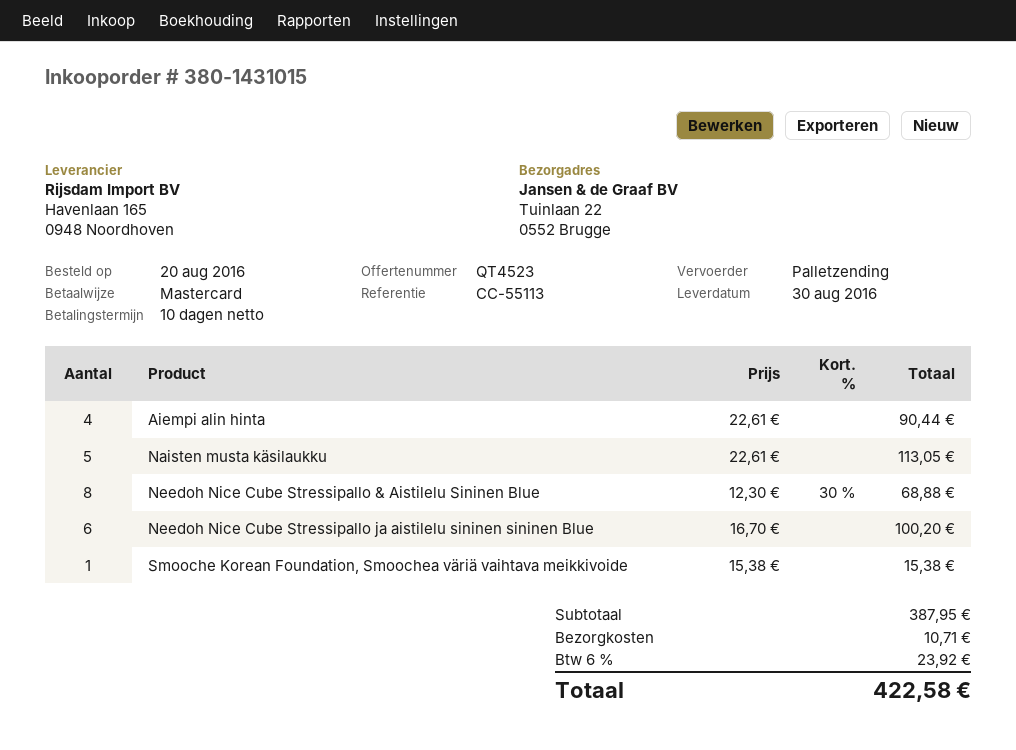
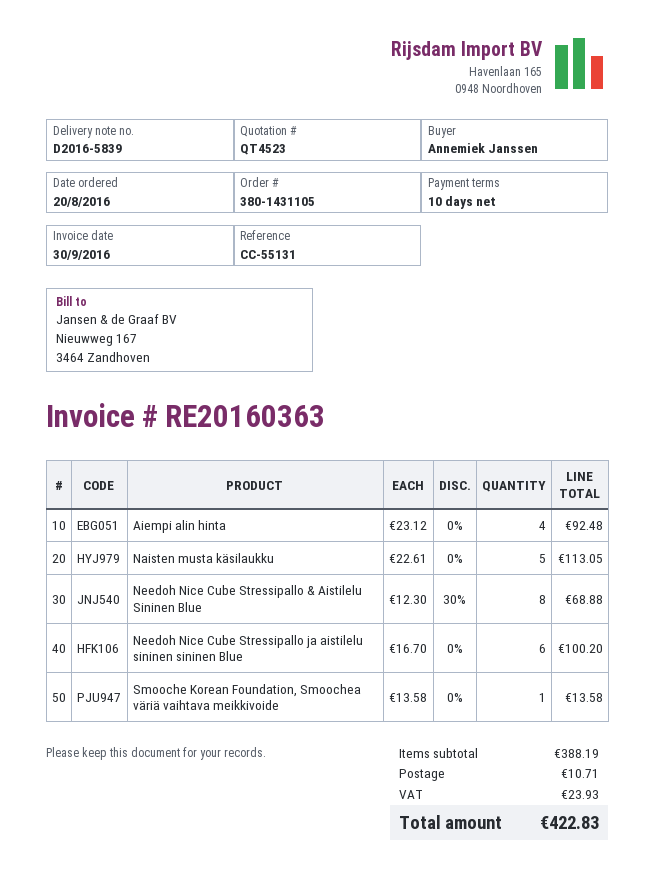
order number: 380-1431015 -> 380-1431105
reference: CC-55113 -> CC-55131
Aiempi alin hinta: 4 x 22.61 = 90.44 -> 4 x 23.12 = 92.48
Smooche Korean Foundation, Smoochea väriä vaihtava meikkivoide: 1 x 15.38 = 15.38 -> 1 x 13.58 = 13.58
subtotal: 387.95 -> 388.19
tax: 23.92 -> 23.93
total: 422.58 -> 422.83

